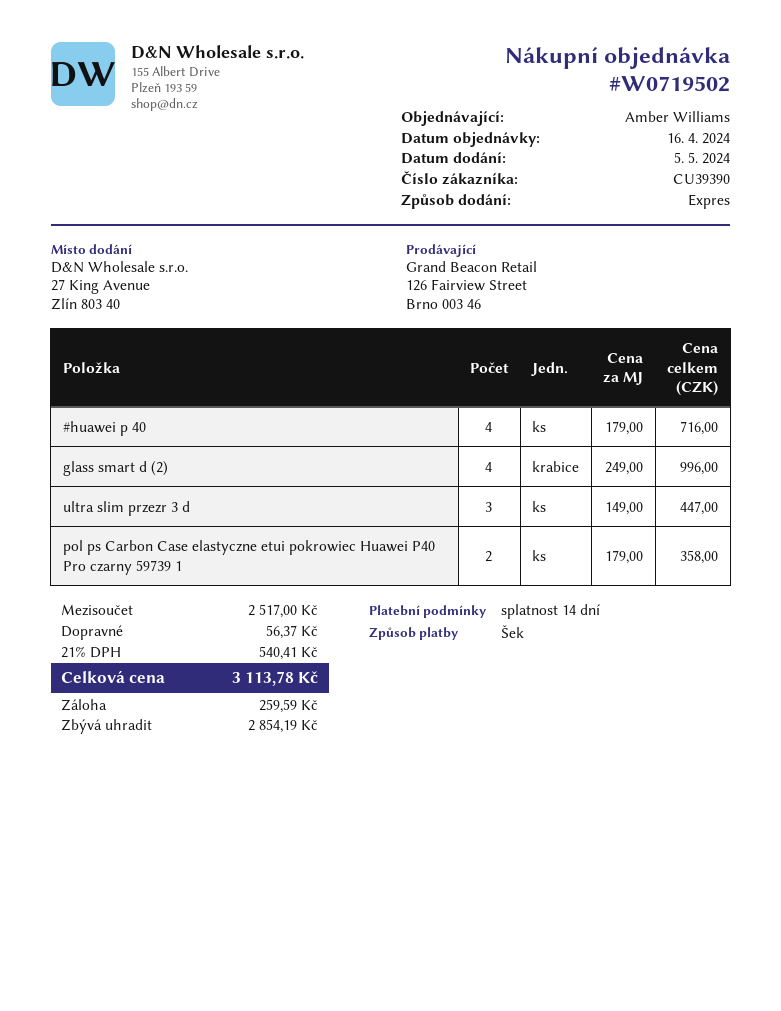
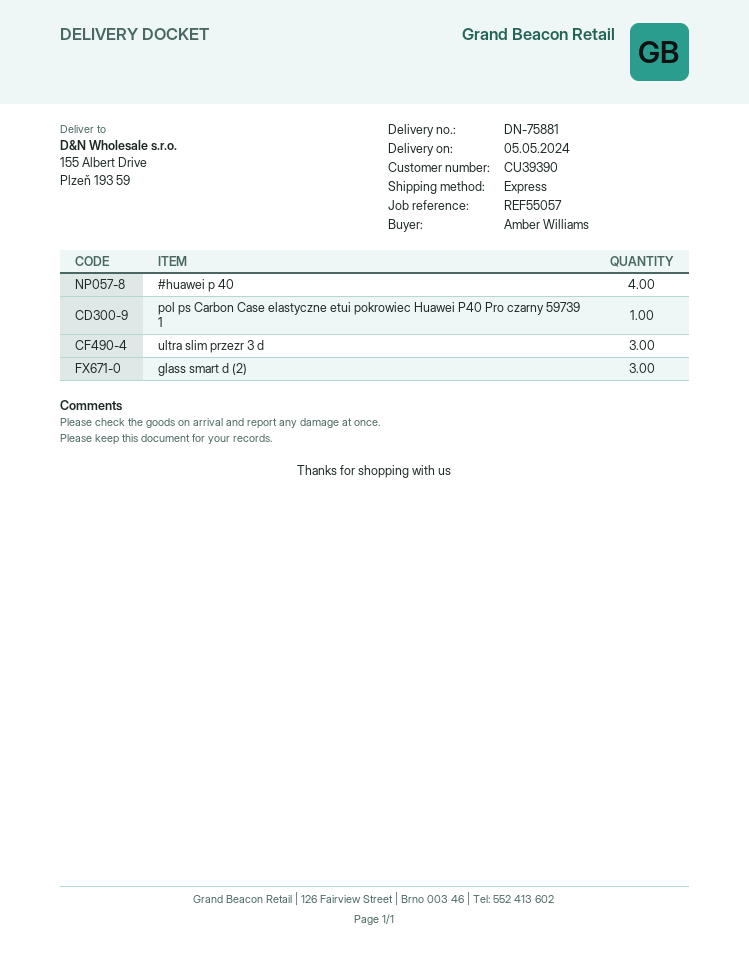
ship to: 27 King Avenue, Zlín 803 40 -> 155 Albert Drive, Plzeň 193 59
glass smart d (2): 4 -> 3
pol ps Carbon Case elastyczne etui pokrowiec Huawei P40 Pro czarny 59739 1: 2 -> 1

